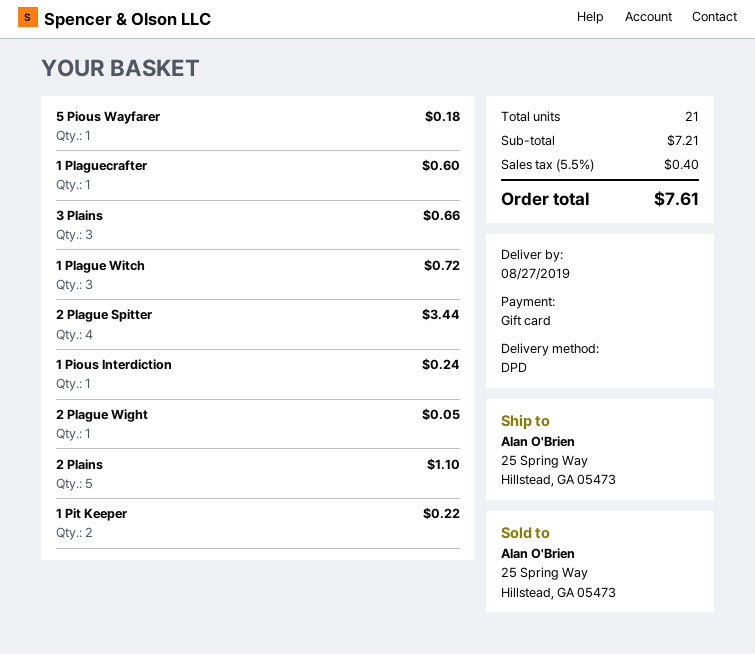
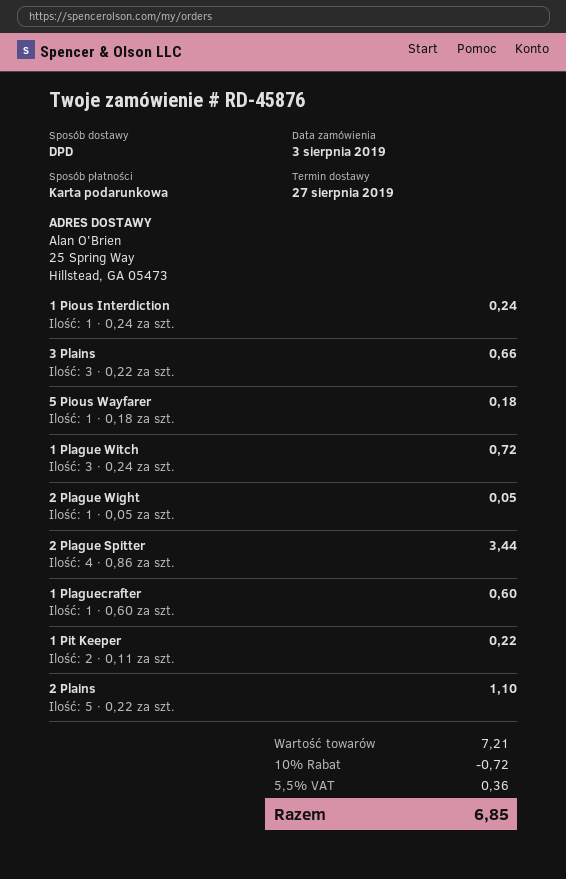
discount: none -> 10% = 0.72
tax: 5.5% = 0.40 -> 5.5% = 0.36
total: 7.61 -> 6.85

